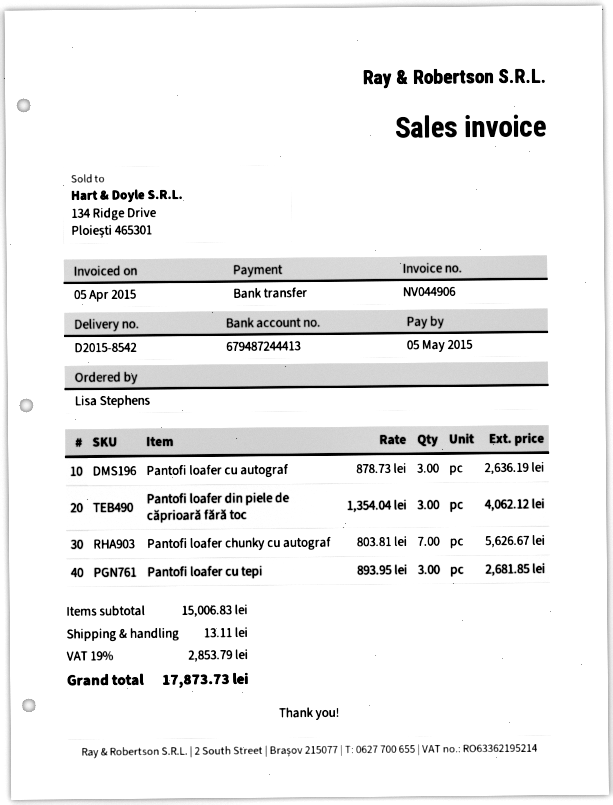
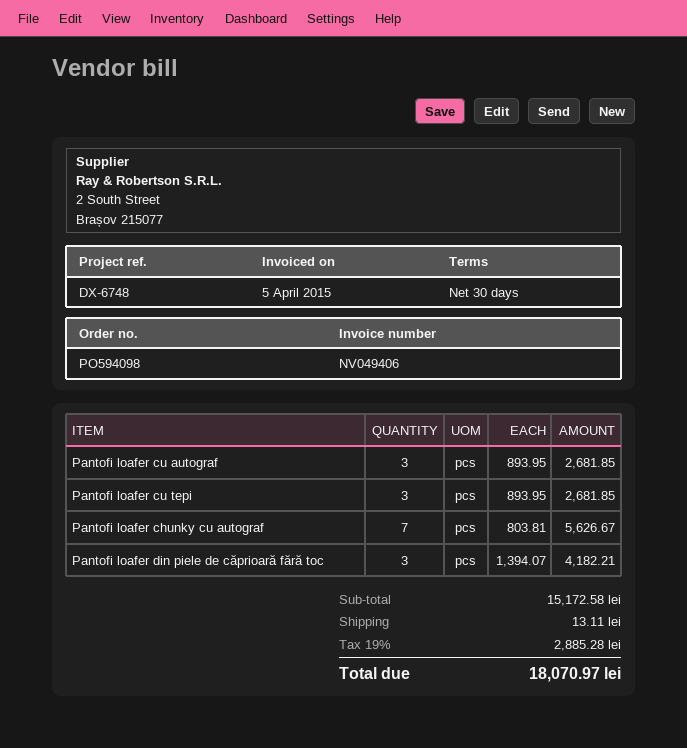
invoice number: NV044906 -> NV049406
Pantofi loafer cu autograf: 3 x 878.73 = 2636.19 -> 3 x 893.95 = 2681.85
Pantofi loafer din piele de căprioară fără toc: 3 x 1354.04 = 4062.12 -> 3 x 1394.07 = 4182.21
subtotal: 15006.83 -> 15172.58
tax: 19% = 2853.79 -> 19% = 2885.28
total: 17873.73 -> 18070.97

